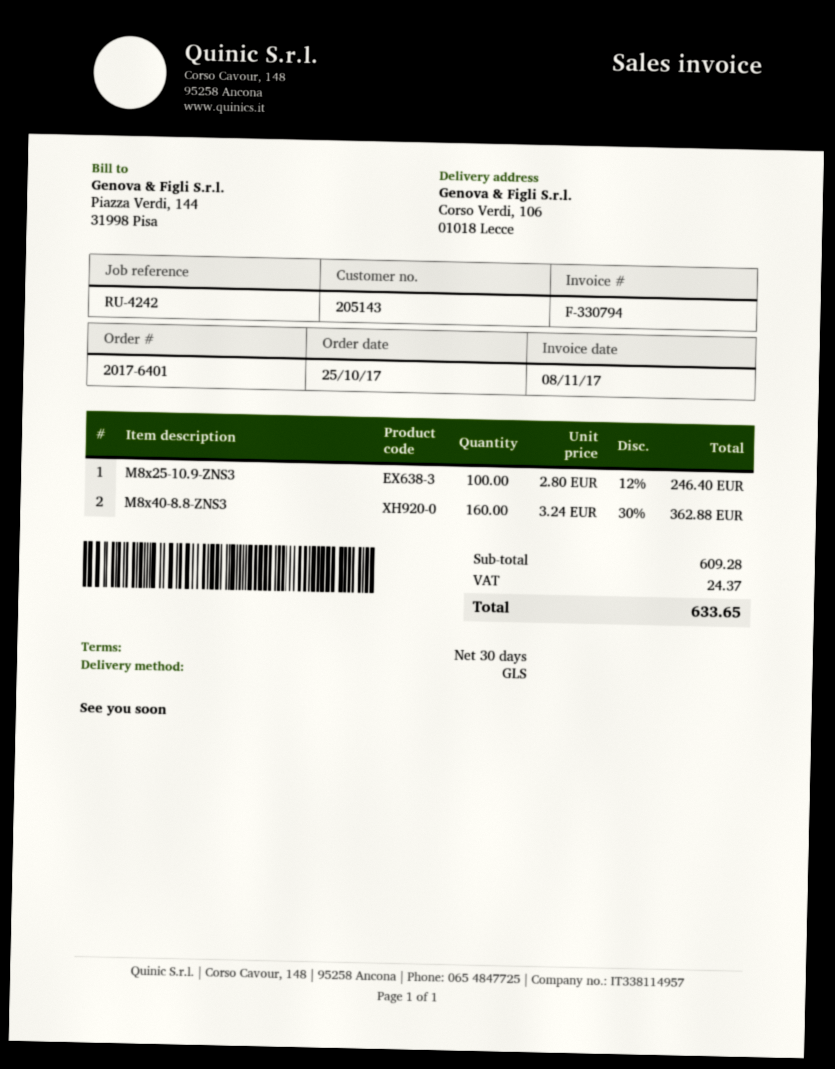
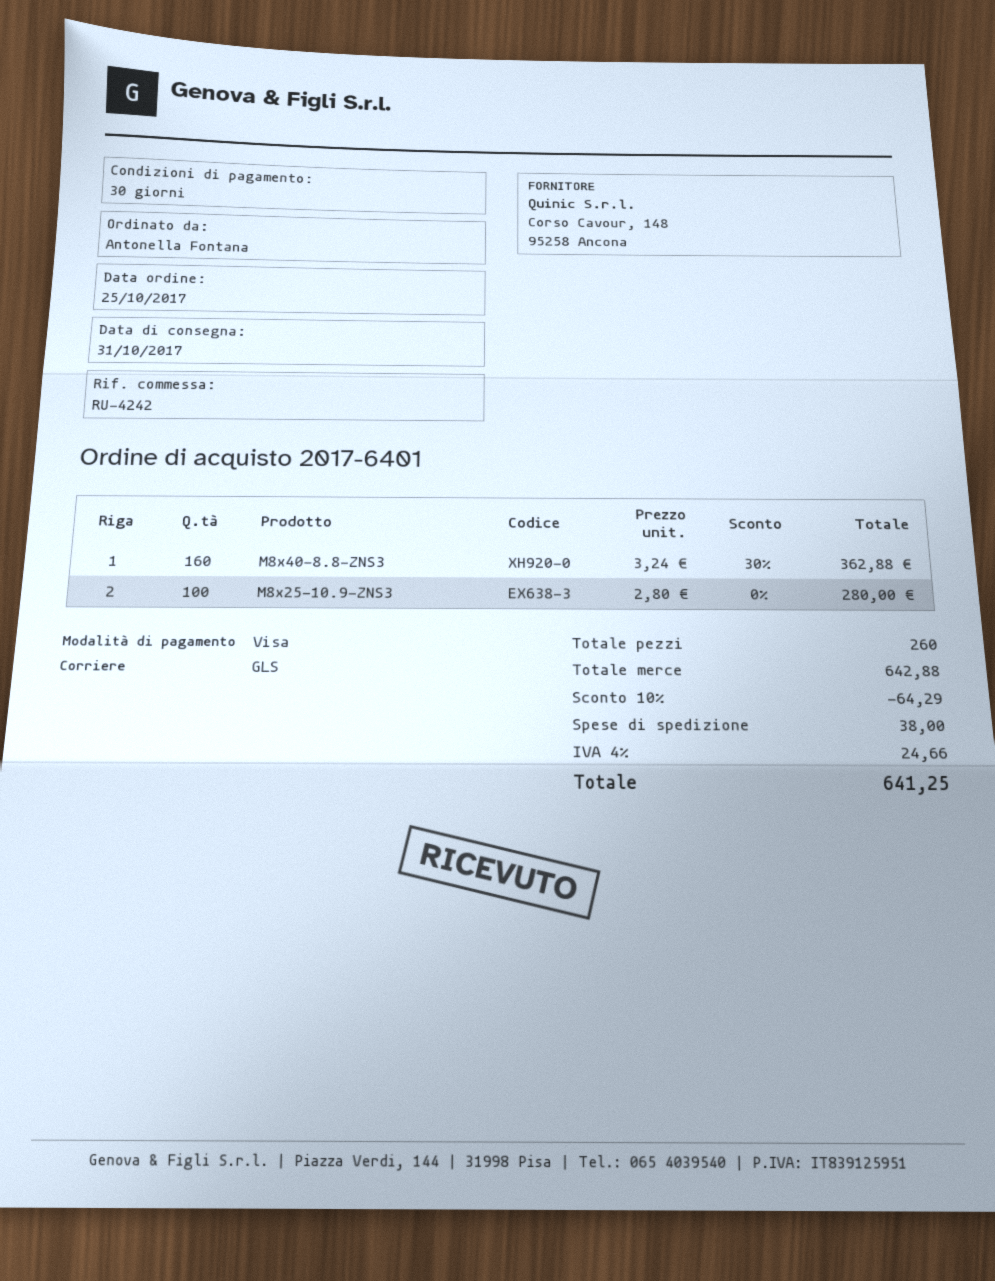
M8x25-10.9-ZNS3: 100 x 2.80 - 12% = 246.40 -> 100 x 2.80 = 280.00
subtotal: 609.28 -> 642.88
discount: none -> 10% = 64.29
shipping: none -> 38.00
tax: 24.37 -> 24.66
total: 633.65 -> 641.25

